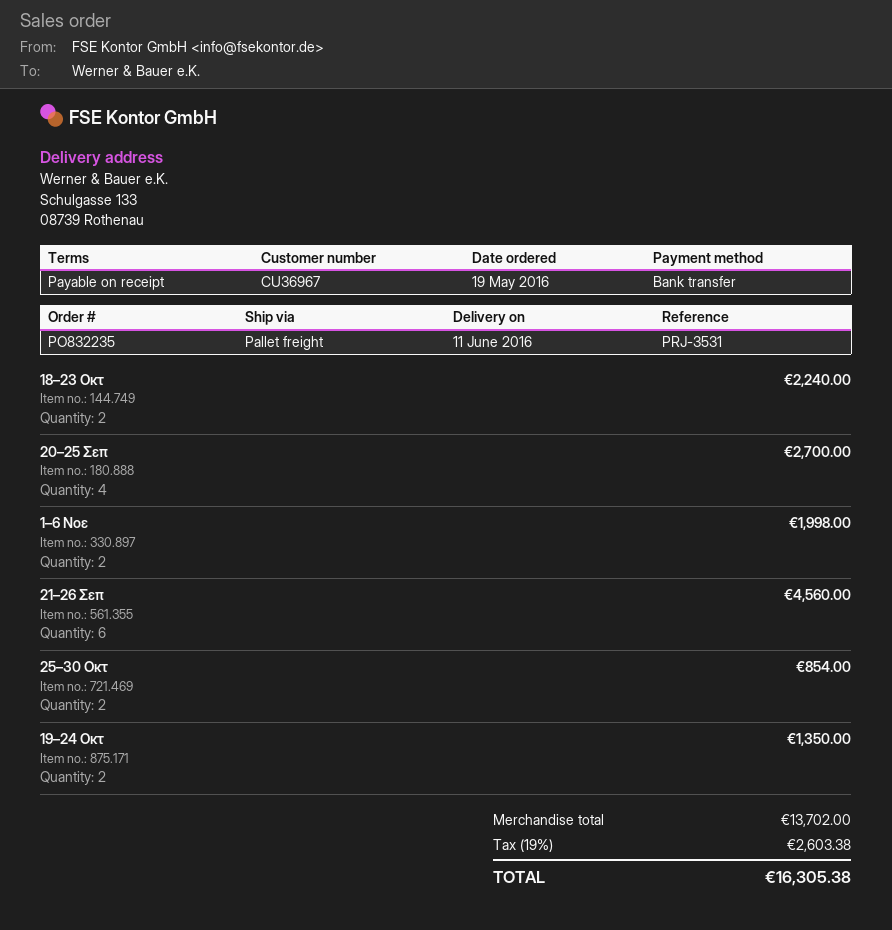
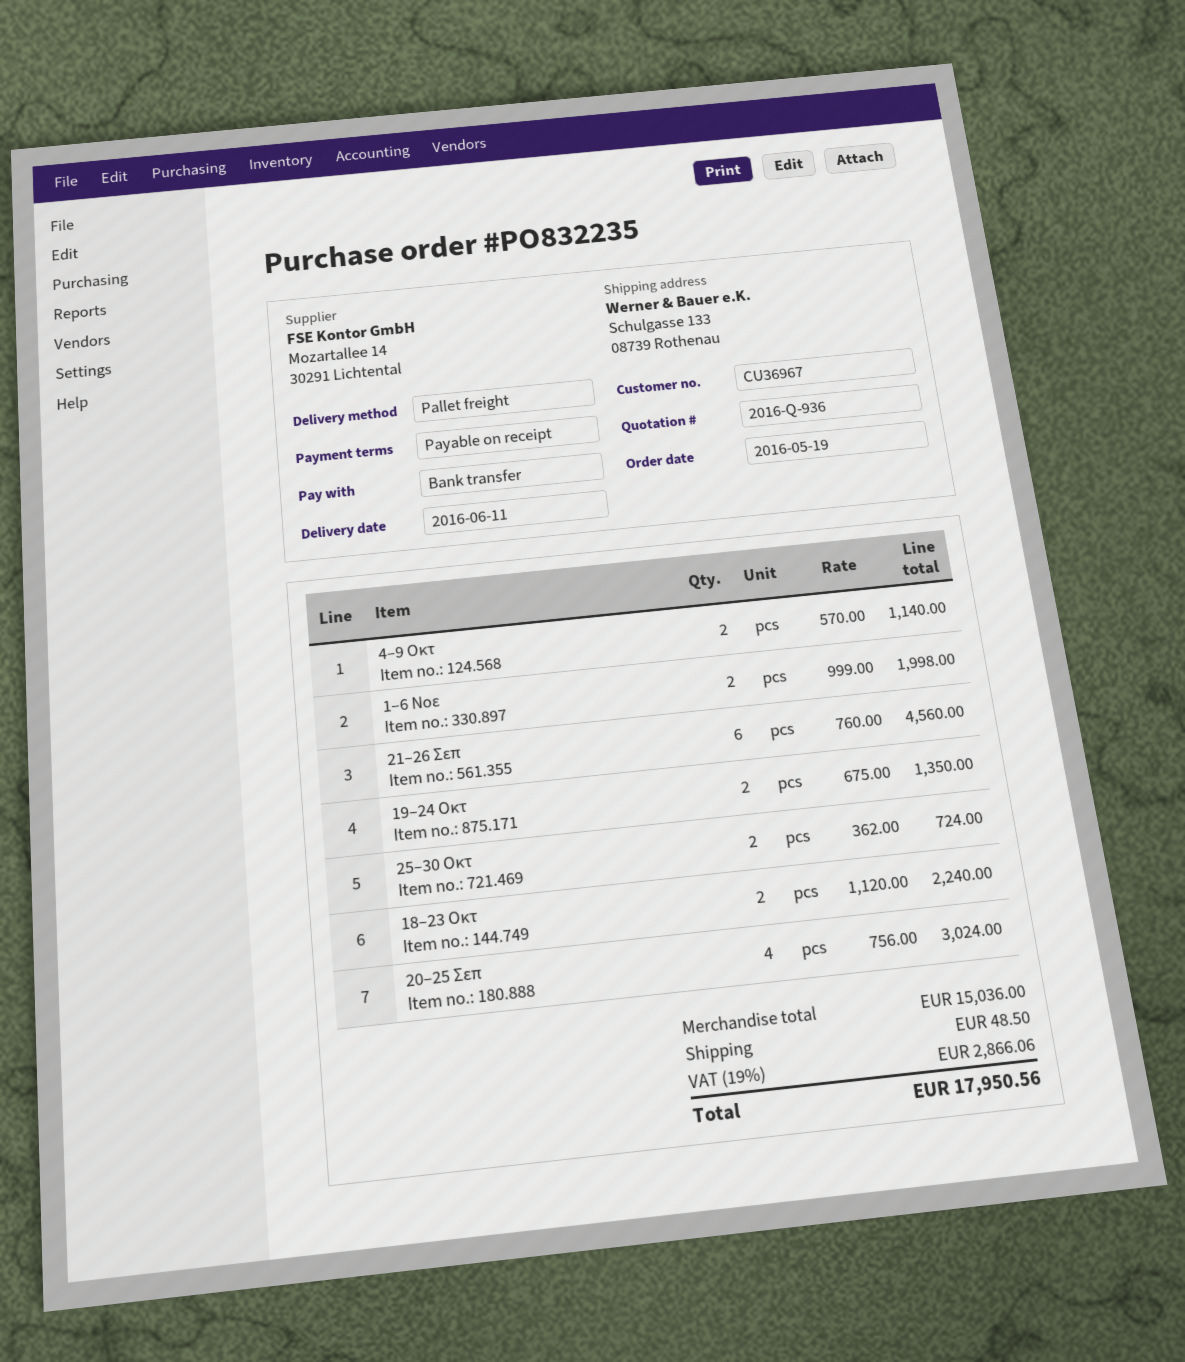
20–25 Σεπ: 4 for 2700.00 -> 4 for 3024.00
25–30 Οκτ: 2 for 854.00 -> 2 for 724.00
4–9 Οκτ: none -> 2 for 1140.00
subtotal: 13702.00 -> 15036.00
shipping: none -> 48.50
tax: 19% = 2603.38 -> 19% = 2866.06
total: 16305.38 -> 17950.56

